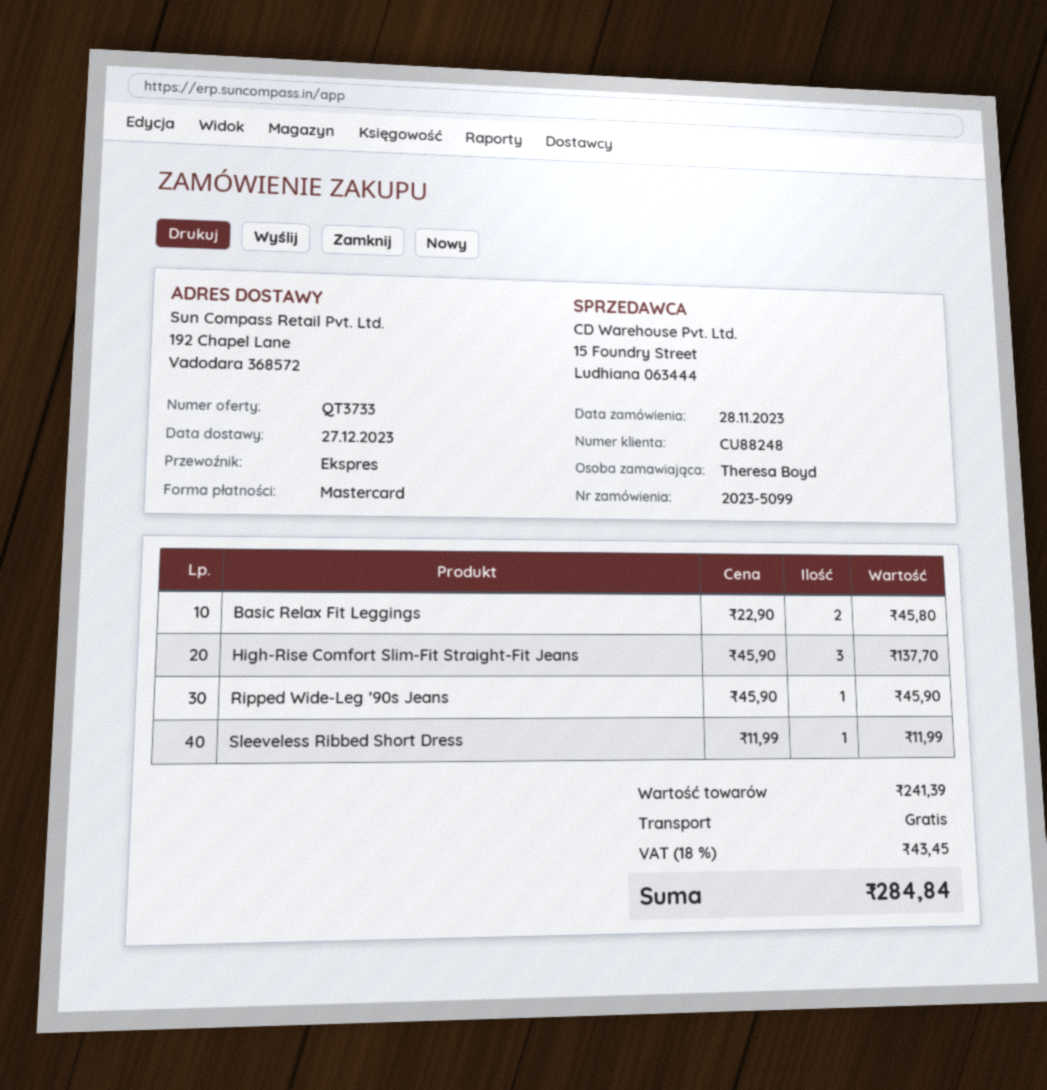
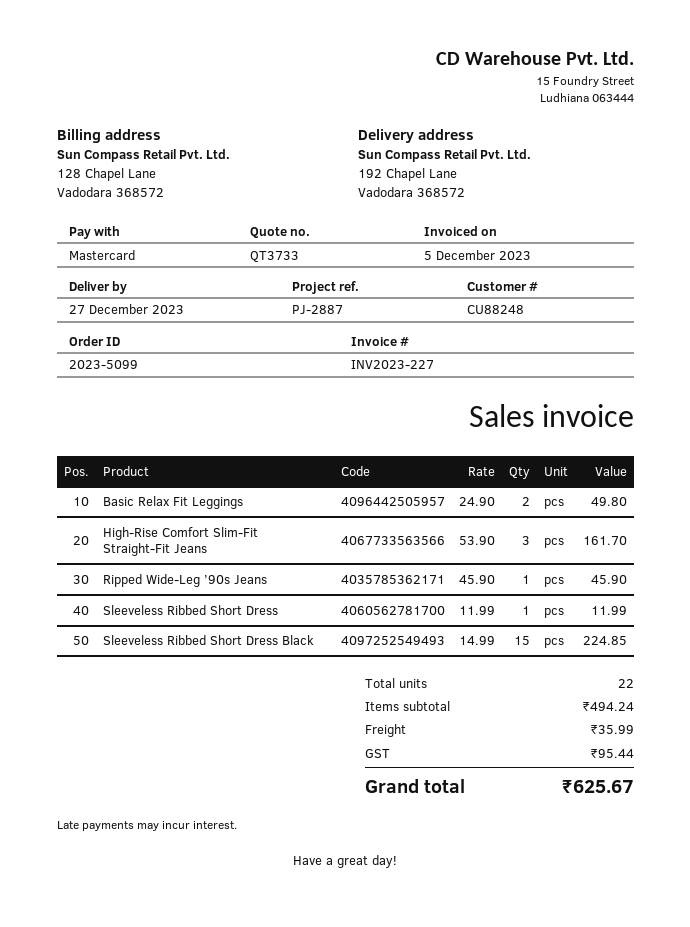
Basic Relax Fit Leggings: 2 x 22.90 = 45.80 -> 2 x 24.90 = 49.80
High-Rise Comfort Slim-Fit Straight-Fit Jeans: 3 x 45.90 = 137.70 -> 3 x 53.90 = 161.70
Sleeveless Ribbed Short Dress Black: none -> 15 x 14.99 = 224.85
subtotal: 241.39 -> 494.24
shipping: 0.00 -> 35.99
tax: 43.45 -> 95.44
total: 284.84 -> 625.67

